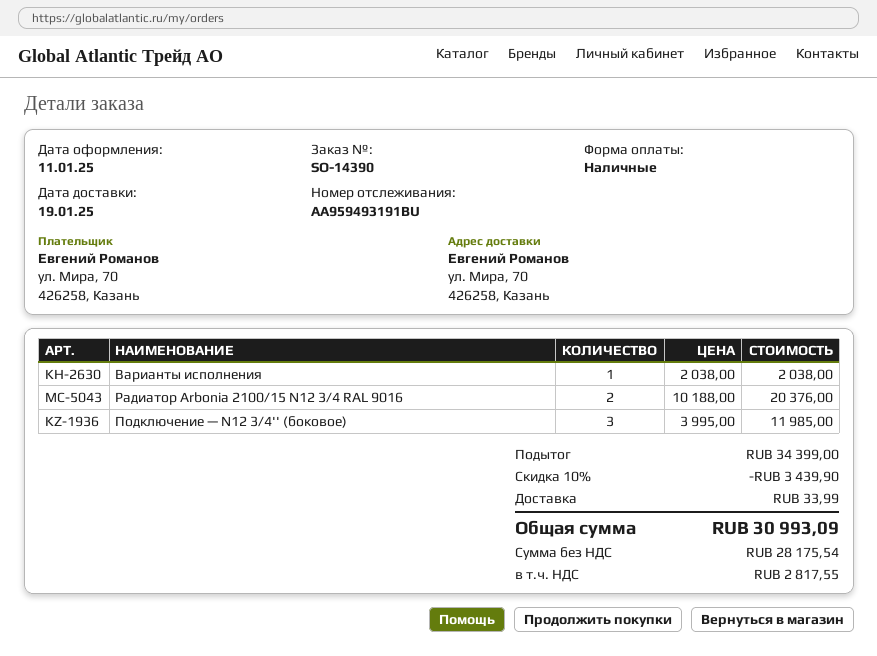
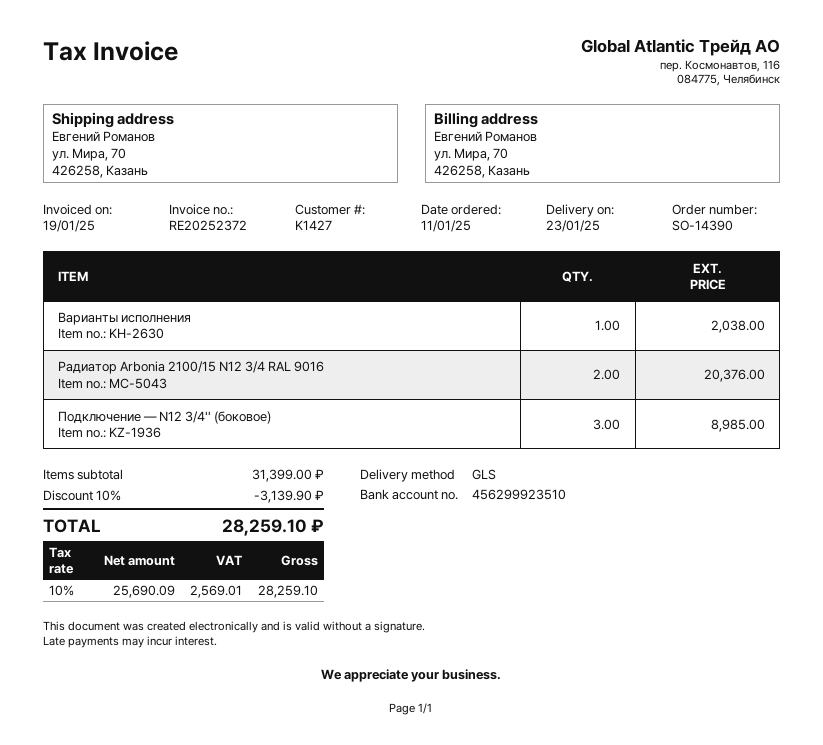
delivery date: 2025-01-19 -> 2025-01-23
Подключение — N12 3/4'' (боковое): 3 for 11985.00 -> 3 for 8985.00
subtotal: 34399.00 -> 31399.00
discount: 10% = 3439.90 -> 10% = 3139.90
shipping: 33.99 -> none
net: 28175.54 -> 25690.09
tax: 2817.55 -> 2569.01
total: 30993.09 -> 28259.10

